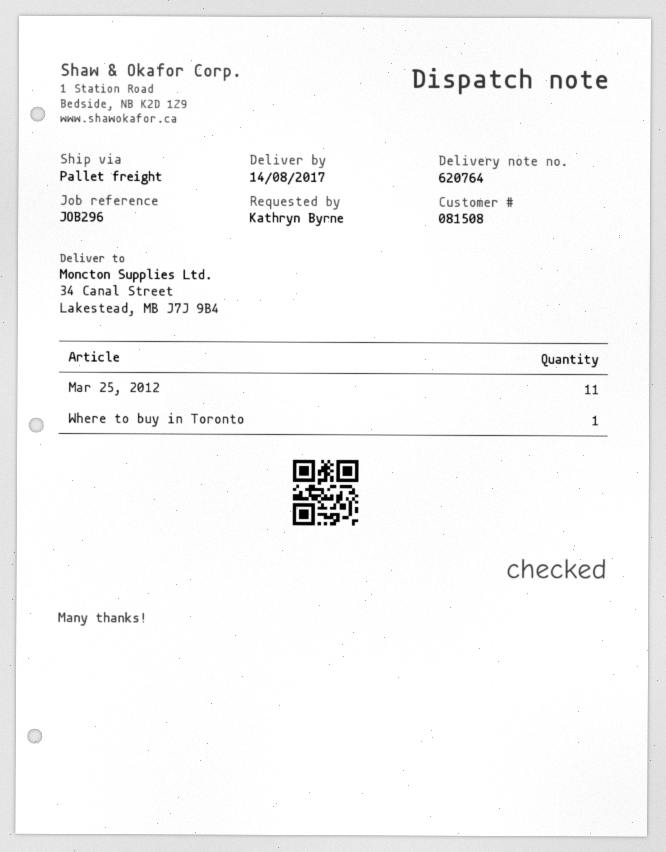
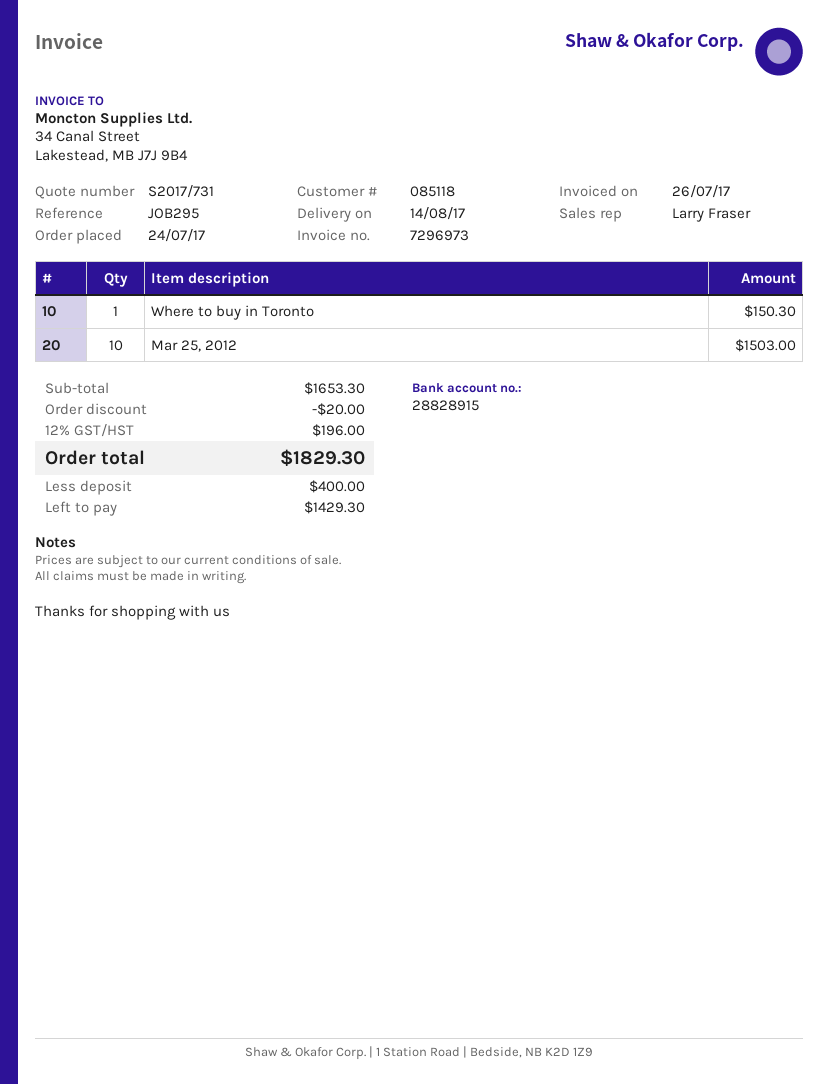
customer number: 081508 -> 085118
reference: JOB296 -> JOB295
Mar 25, 2012: 11 -> 10

